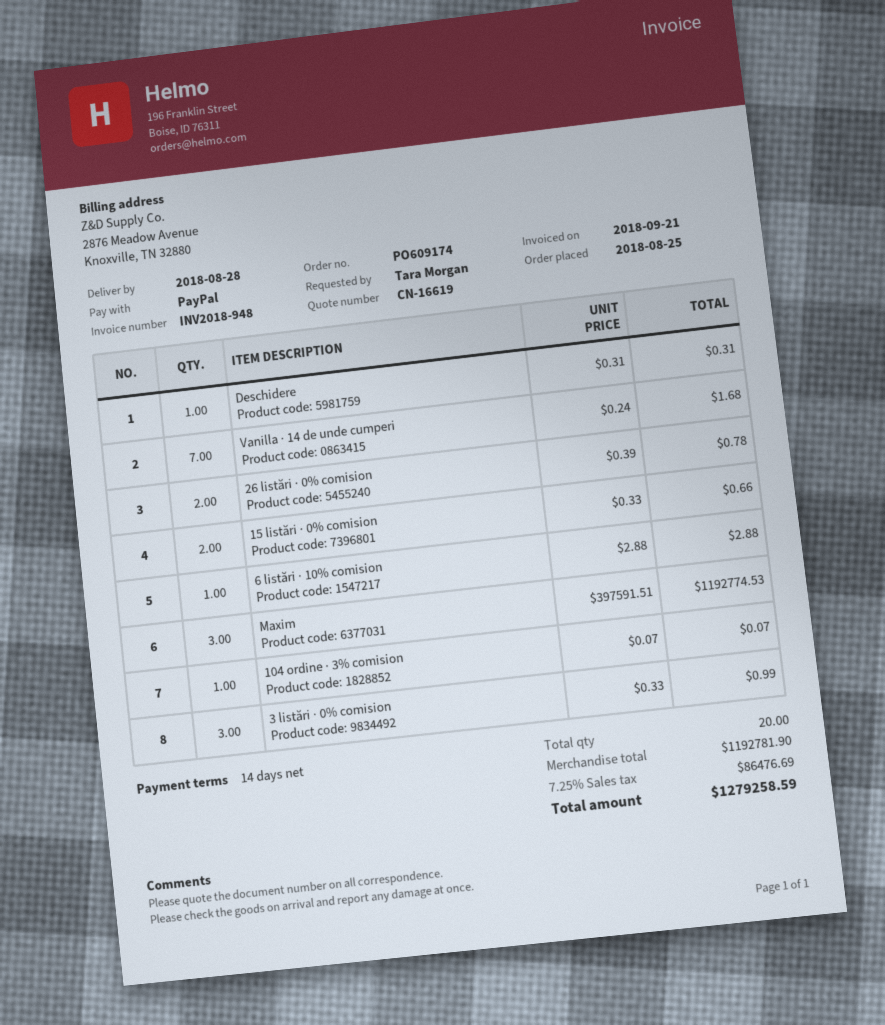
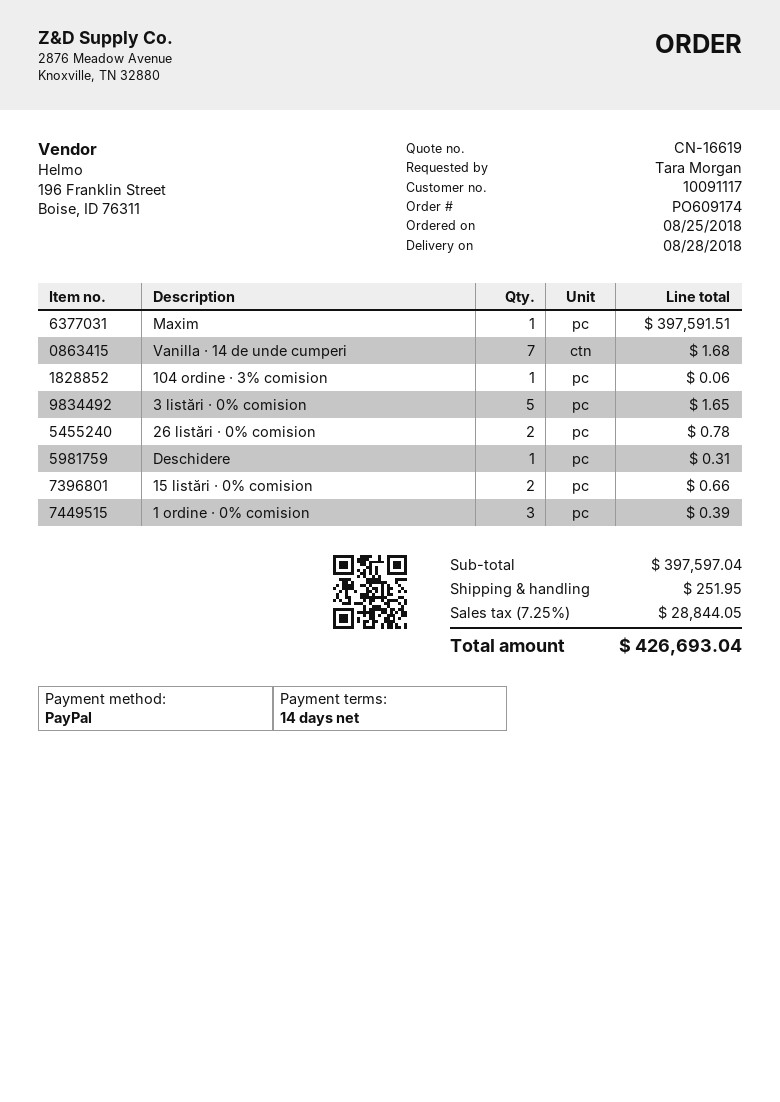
6 listări · 10% comision: 1 for 2.88 -> none
Maxim: 3 for 1192774.53 -> 1 for 397591.51
104 ordine · 3% comision: 1 for 0.07 -> 1 for 0.06
3 listări · 0% comision: 3 for 0.99 -> 5 for 1.65
1 ordine · 0% comision: none -> 3 for 0.39
subtotal: 1192781.90 -> 397597.04
shipping: none -> 251.95
tax: 7.25% = 86476.69 -> 7.25% = 28844.05
total: 1279258.59 -> 426693.04

